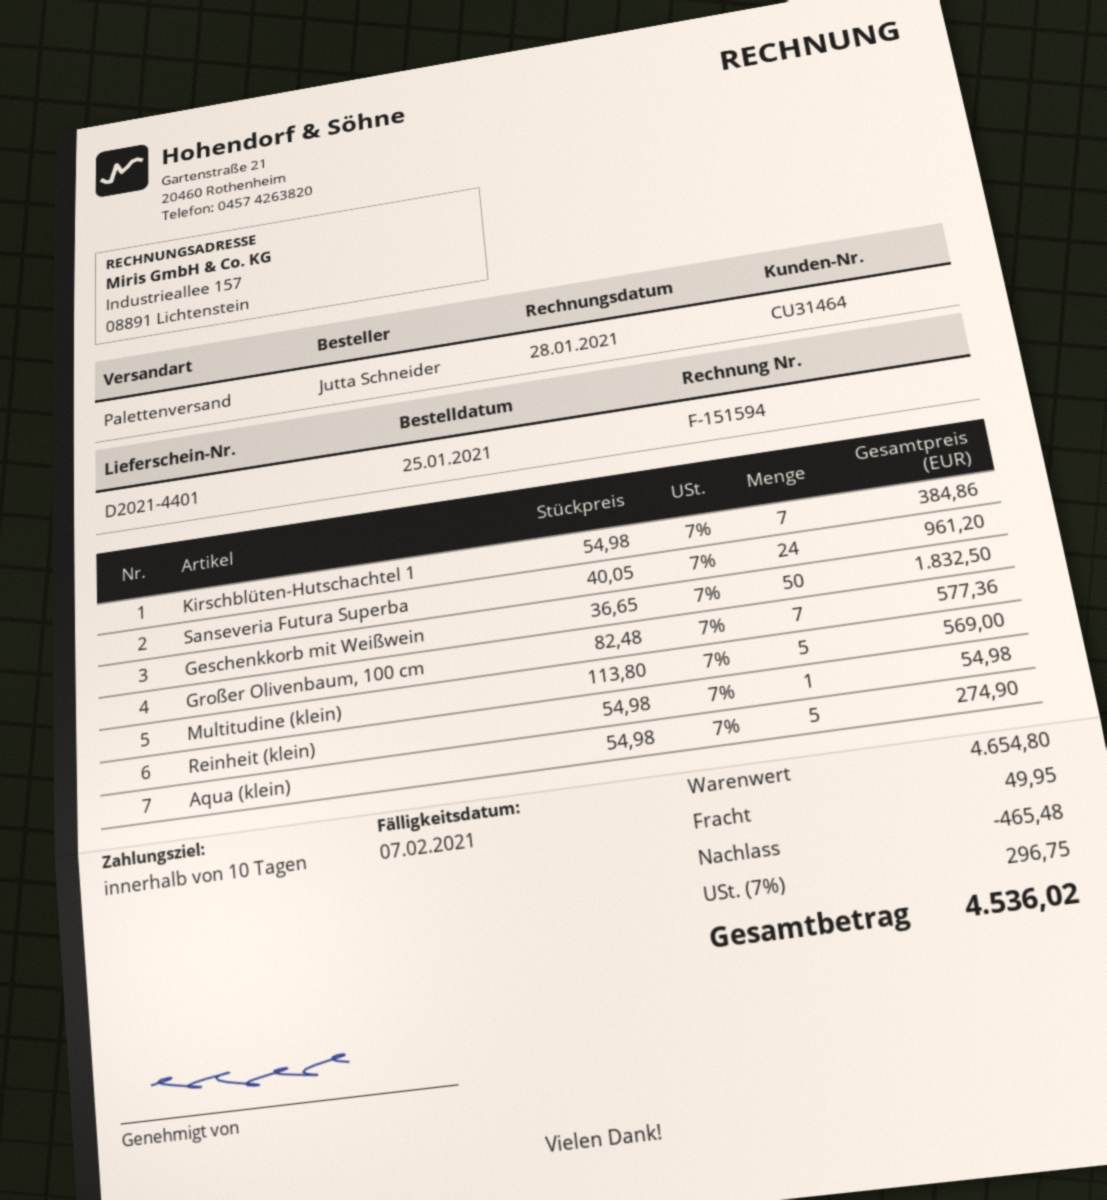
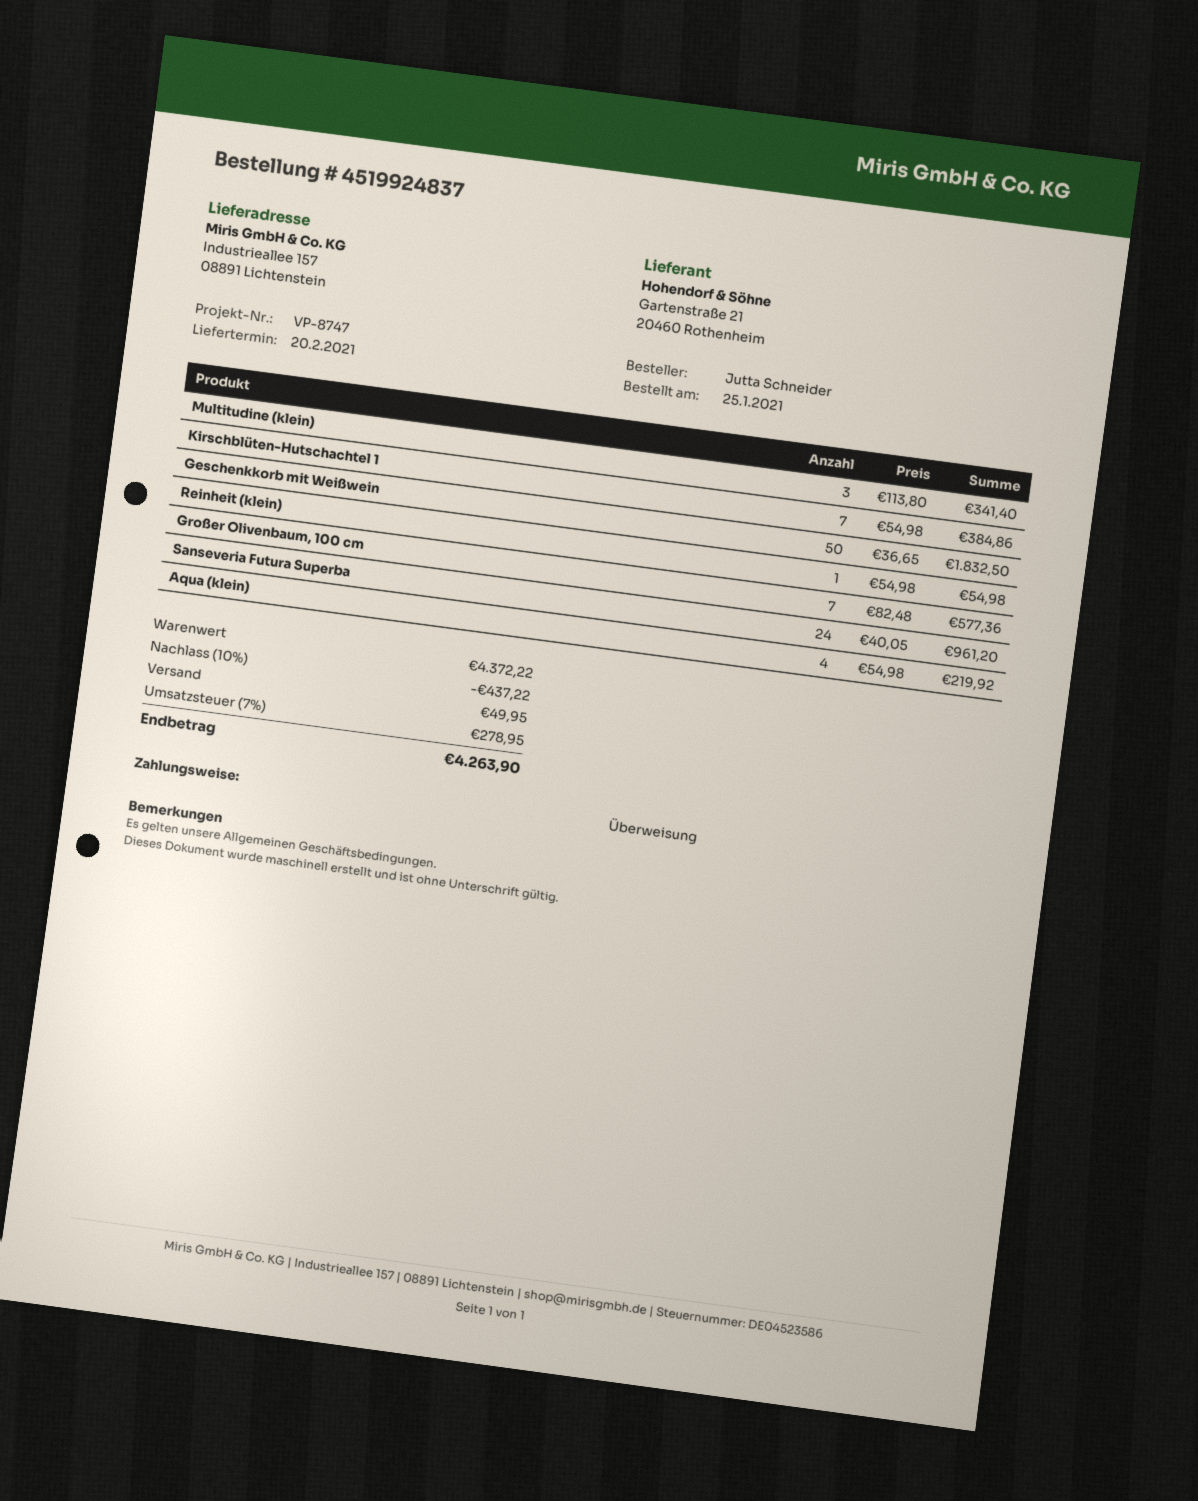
Multitudine (klein): 5 x 113.80 = 569.00 -> 3 x 113.80 = 341.40
Aqua (klein): 5 x 54.98 = 274.90 -> 4 x 54.98 = 219.92
subtotal: 4654.80 -> 4372.22
discount: 465.48 -> 437.22
tax: 7% = 296.75 -> 7% = 278.95
total: 4536.02 -> 4263.90

